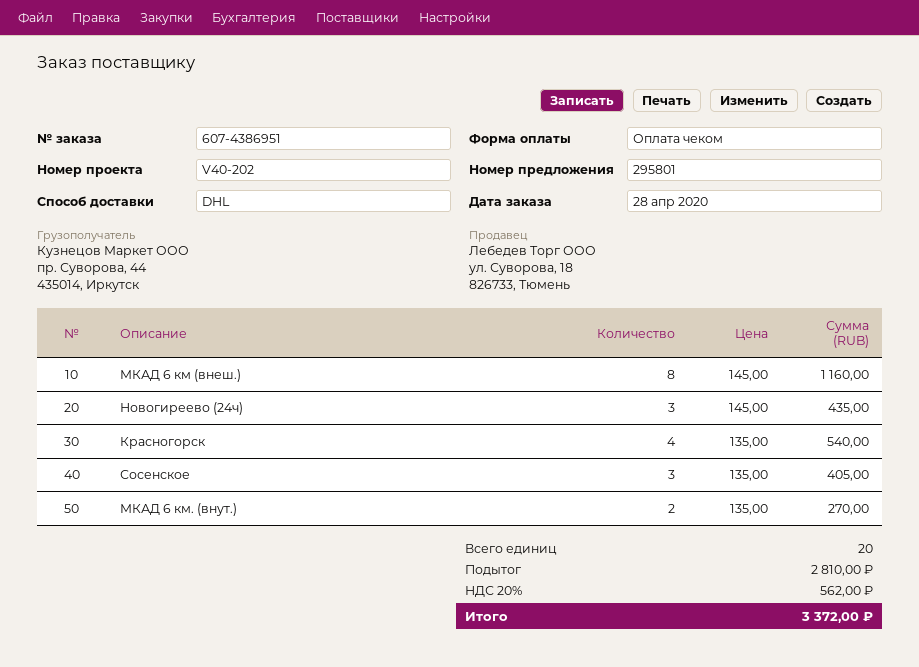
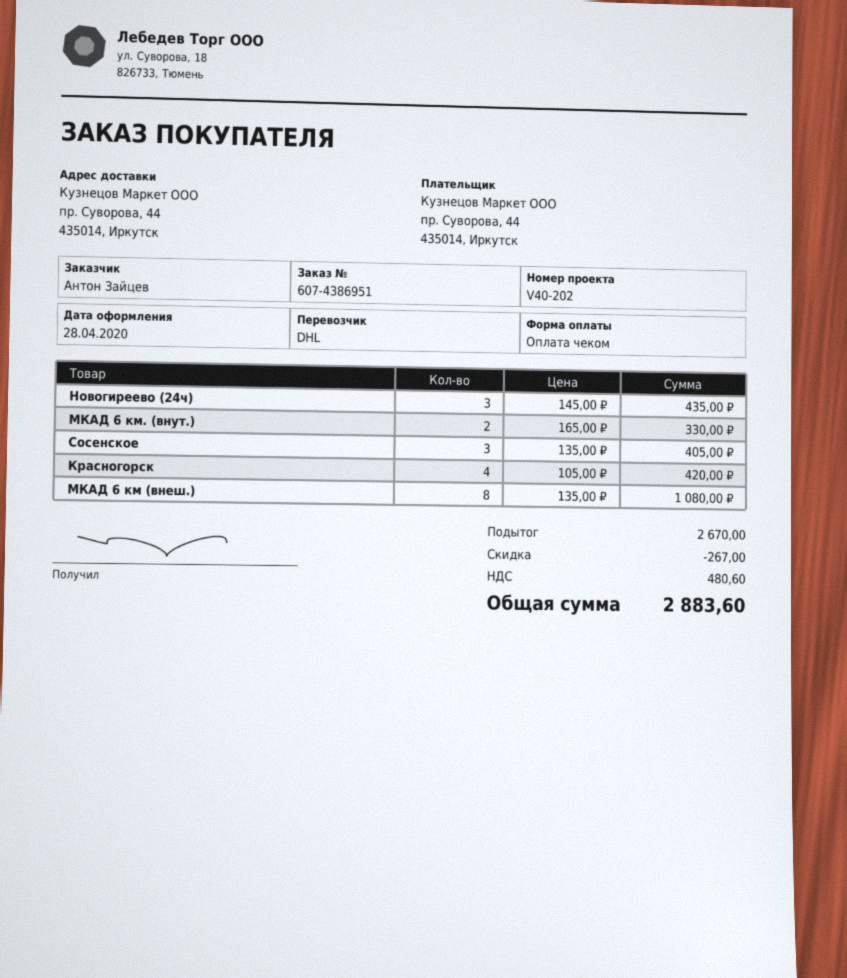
МКАД 6 км (внеш.): 8 x 145.00 = 1160.00 -> 8 x 135.00 = 1080.00
Красногорск: 4 x 135.00 = 540.00 -> 4 x 105.00 = 420.00
МКАД 6 км. (внут.): 2 x 135.00 = 270.00 -> 2 x 165.00 = 330.00
subtotal: 2810.00 -> 2670.00
discount: none -> 267.00
tax: 562.00 -> 480.60
total: 3372.00 -> 2883.60

